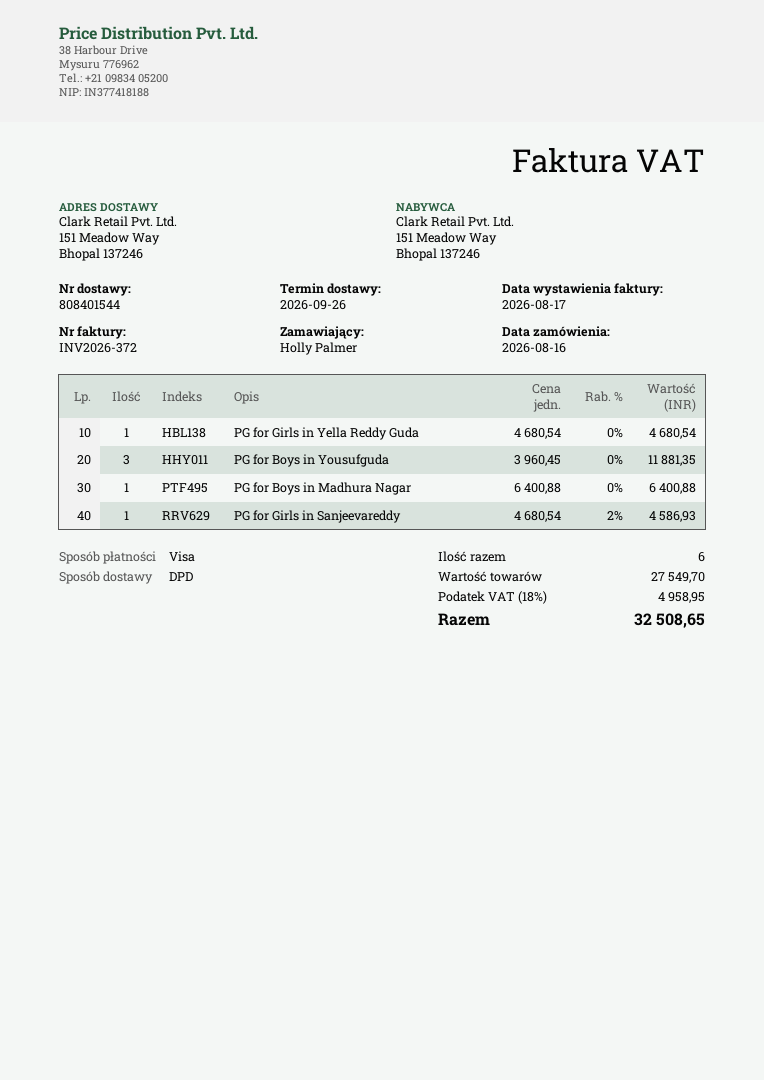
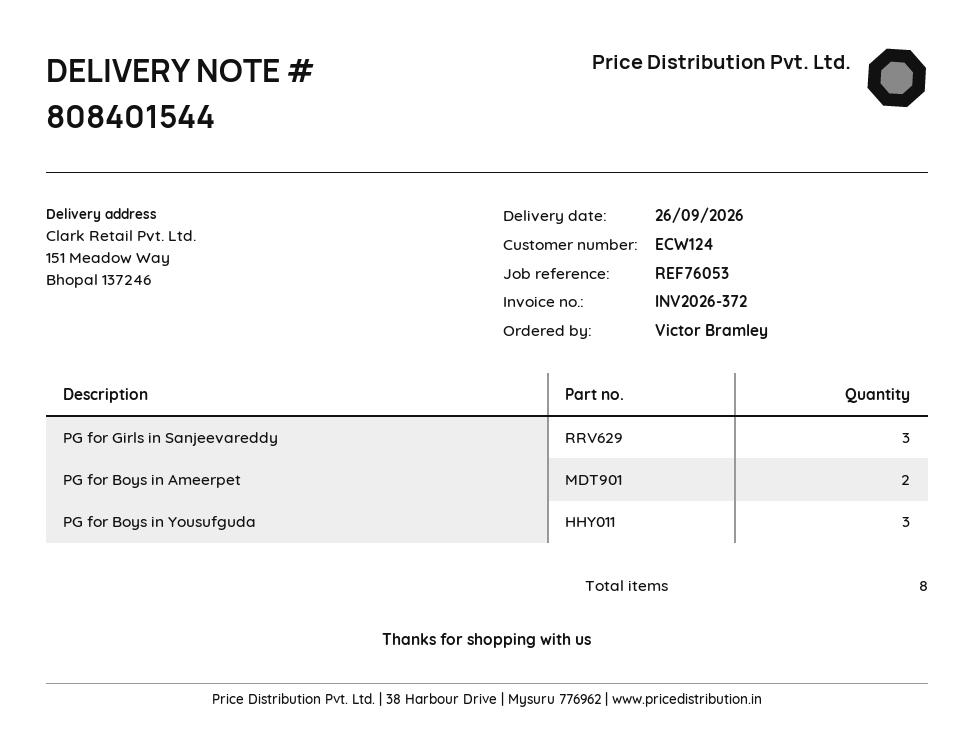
ordered by: Holly Palmer -> Victor Bramley
PG for Girls in Yella Reddy Guda: 1 -> none
PG for Boys in Madhura Nagar: 1 -> none
PG for Girls in Sanjeevareddy: 1 -> 3
PG for Boys in Ameerpet: none -> 2
total quantity: 6 -> 8

